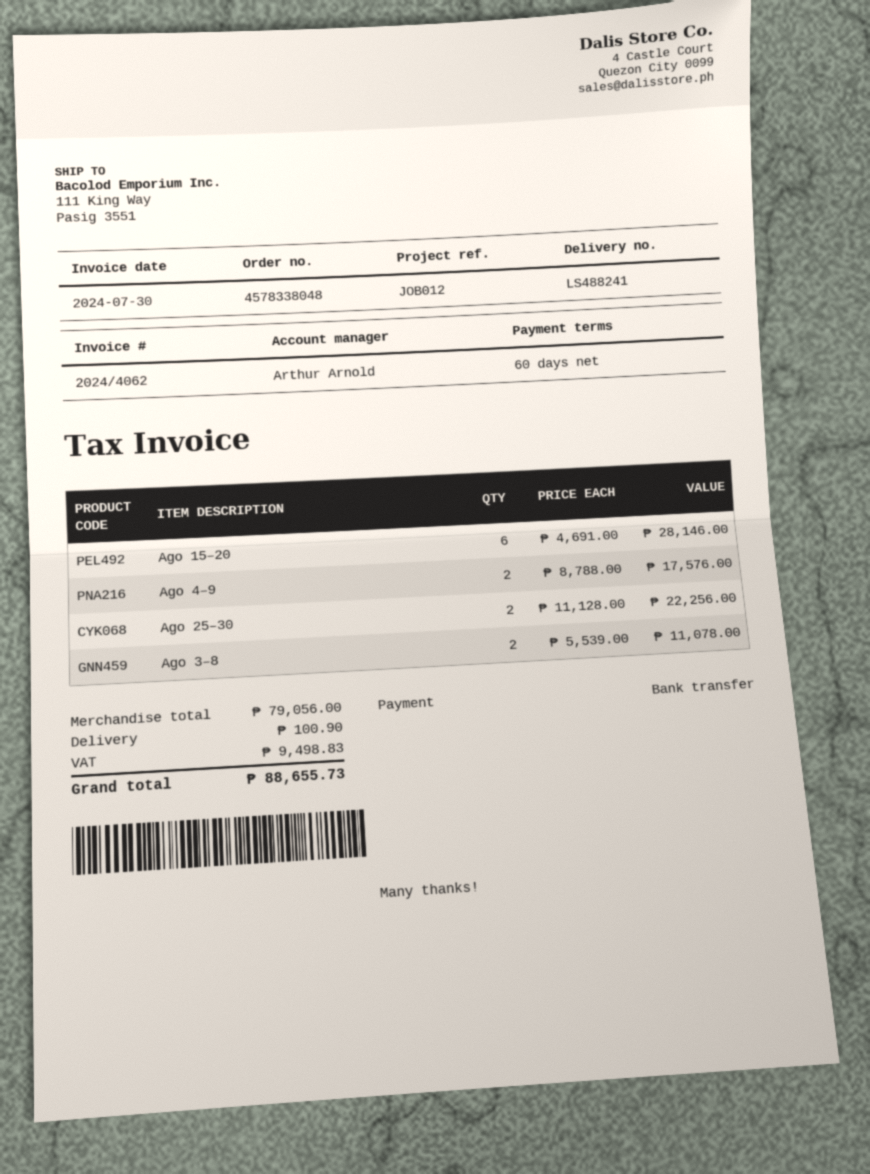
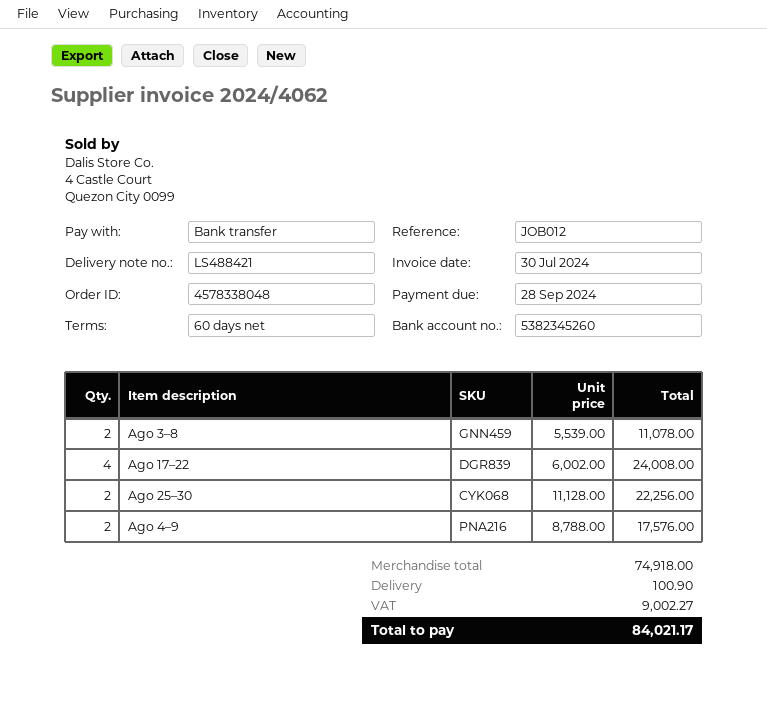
delivery note number: LS488241 -> LS488421
Ago 15–20: 6 x 4691.00 = 28146.00 -> none
Ago 17–22: none -> 4 x 6002.00 = 24008.00
subtotal: 79056.00 -> 74918.00
tax: 9498.83 -> 9002.27
total: 88655.73 -> 84021.17

